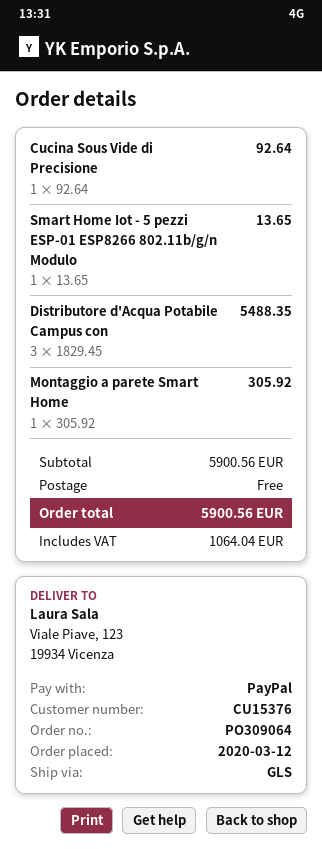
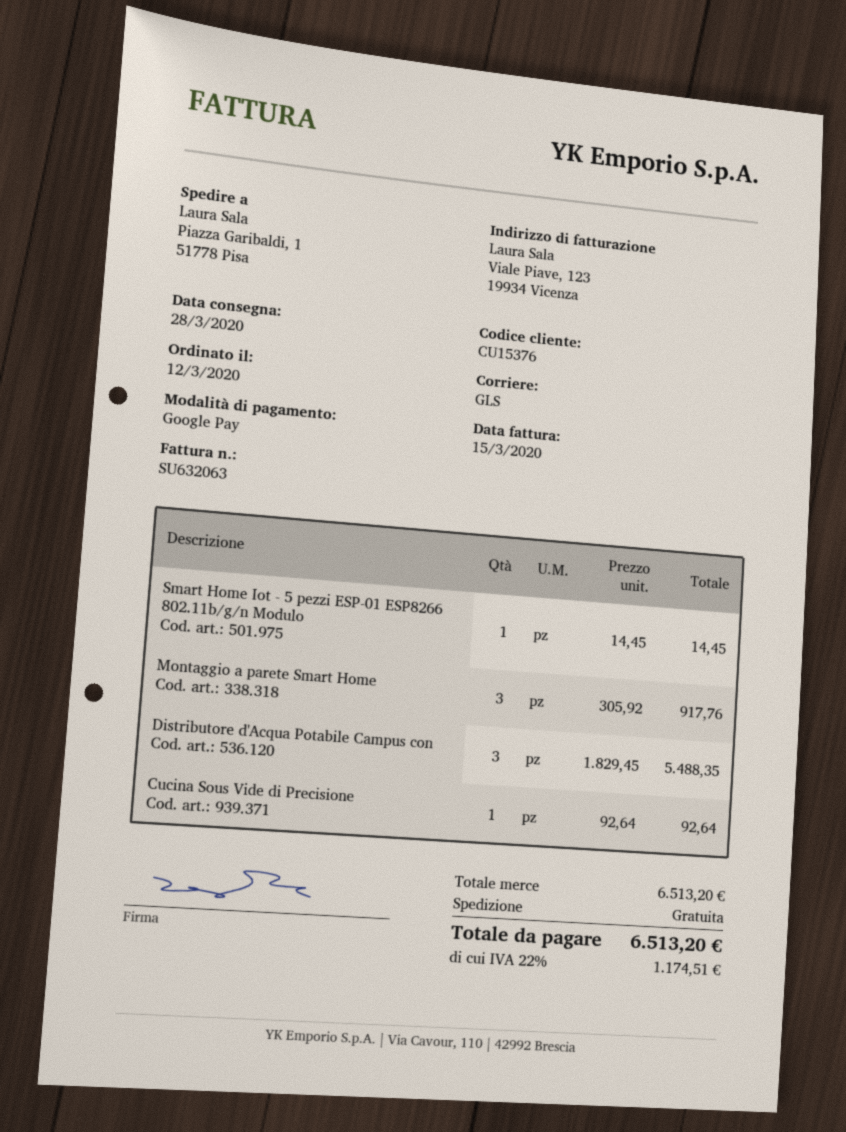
payment method: PayPal -> Google Pay
ship to: Viale Piave, 123, 19934 Vicenza -> Piazza Garibaldi, 1, 51778 Pisa
Smart Home Iot - 5 pezzi ESP-01 ESP8266 802.11b/g/n Modulo: 1 x 13.65 = 13.65 -> 1 x 14.45 = 14.45
Montaggio a parete Smart Home: 1 x 305.92 = 305.92 -> 3 x 305.92 = 917.76
subtotal: 5900.56 -> 6513.20
tax: 1064.04 -> 1174.51
total: 5900.56 -> 6513.20

